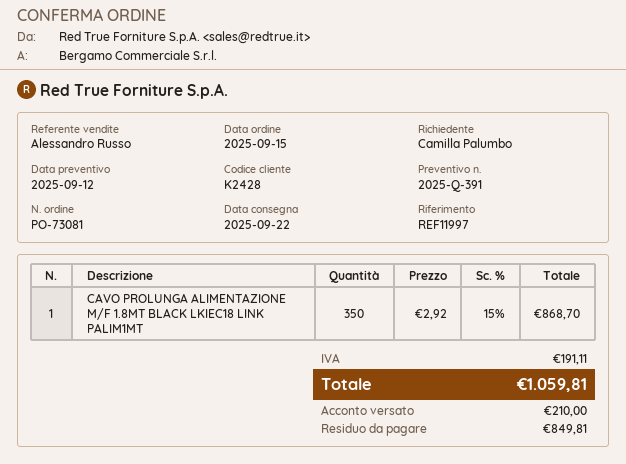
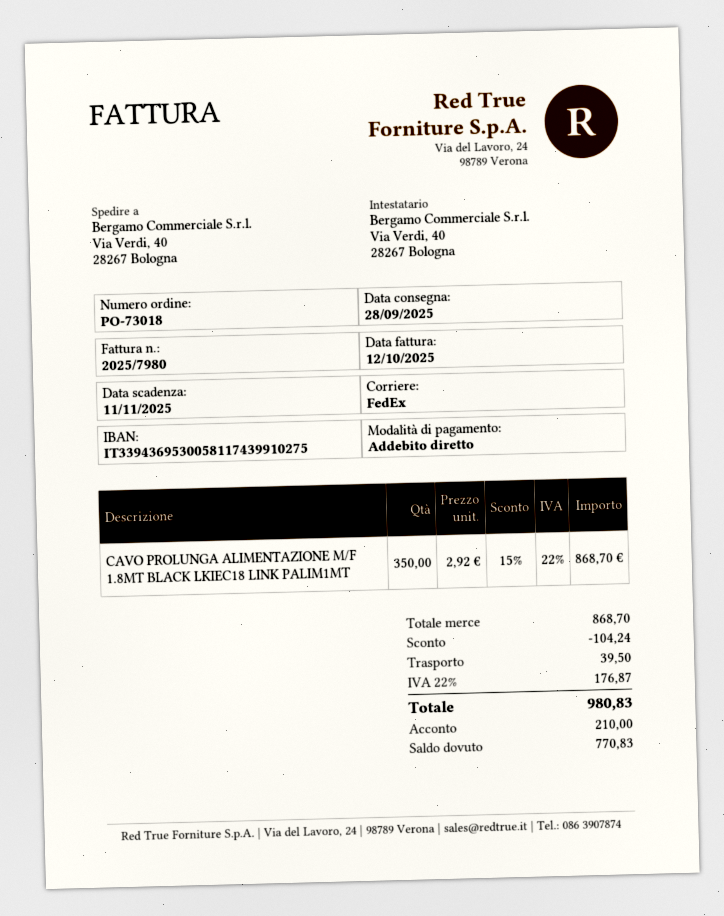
order number: PO-73081 -> PO-73018
delivery date: 2025-09-22 -> 2025-09-28
discount: none -> 104.24
shipping: none -> 39.50
tax: 191.11 -> 176.87
total: 1059.81 -> 980.83
balance: 849.81 -> 770.83

